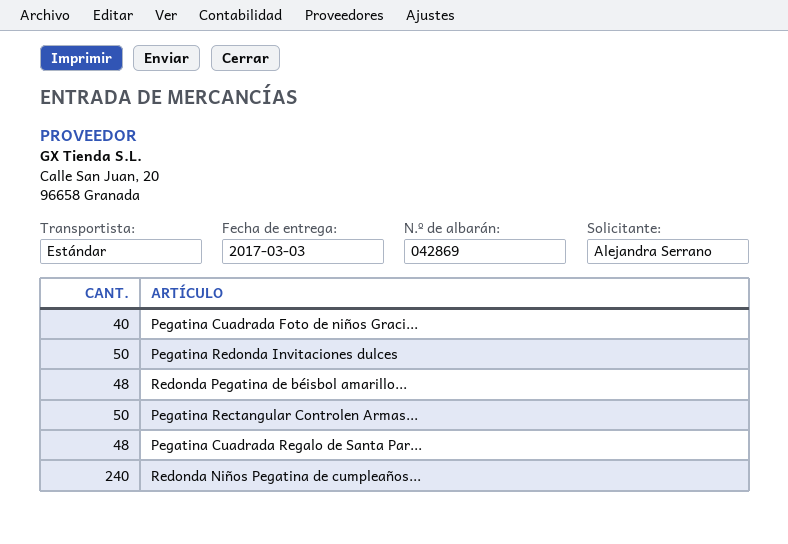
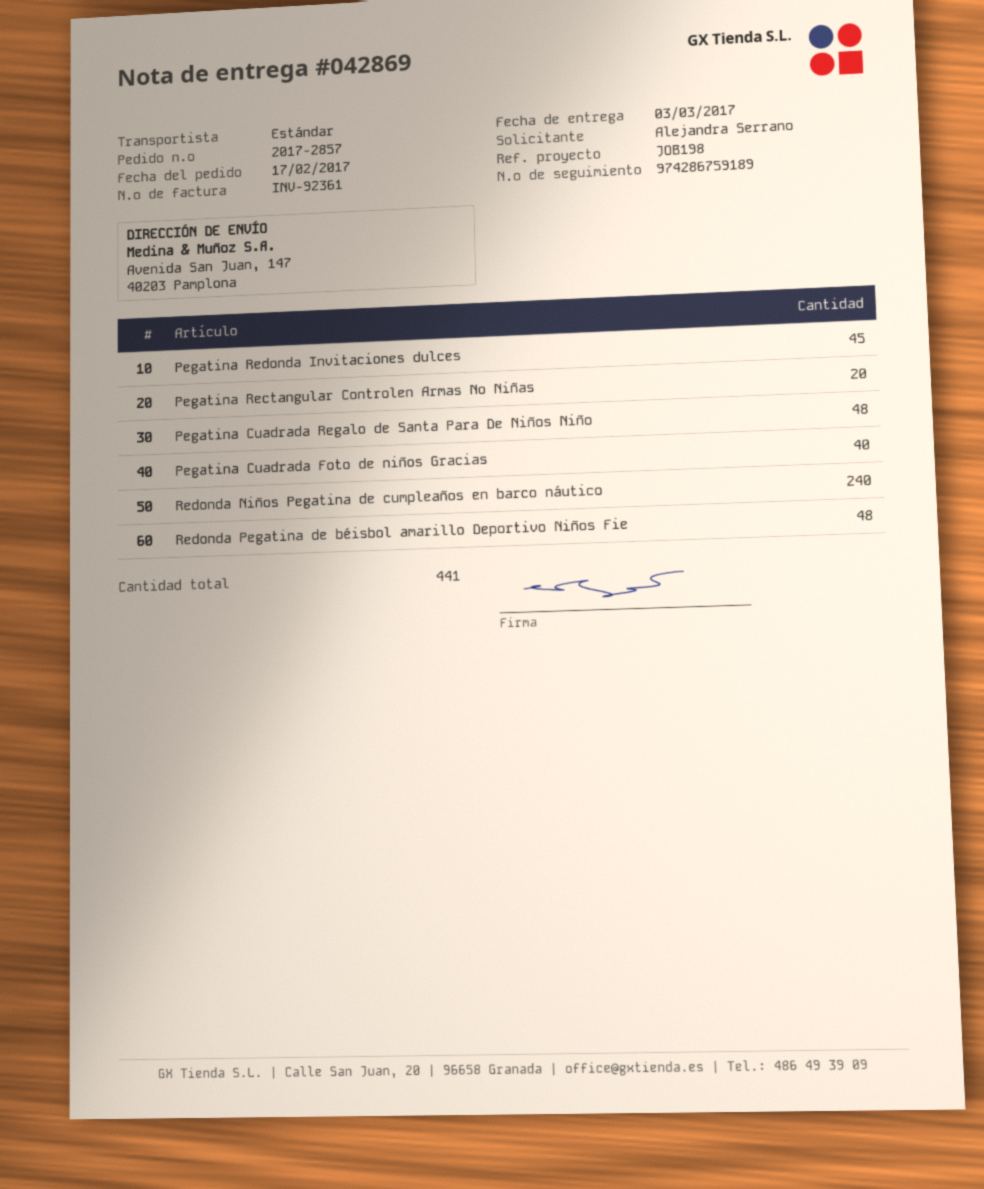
Pegatina Redonda Invitaciones dulces: 50 -> 45
Pegatina Rectangular Controlen Armas...: 50 -> 20

